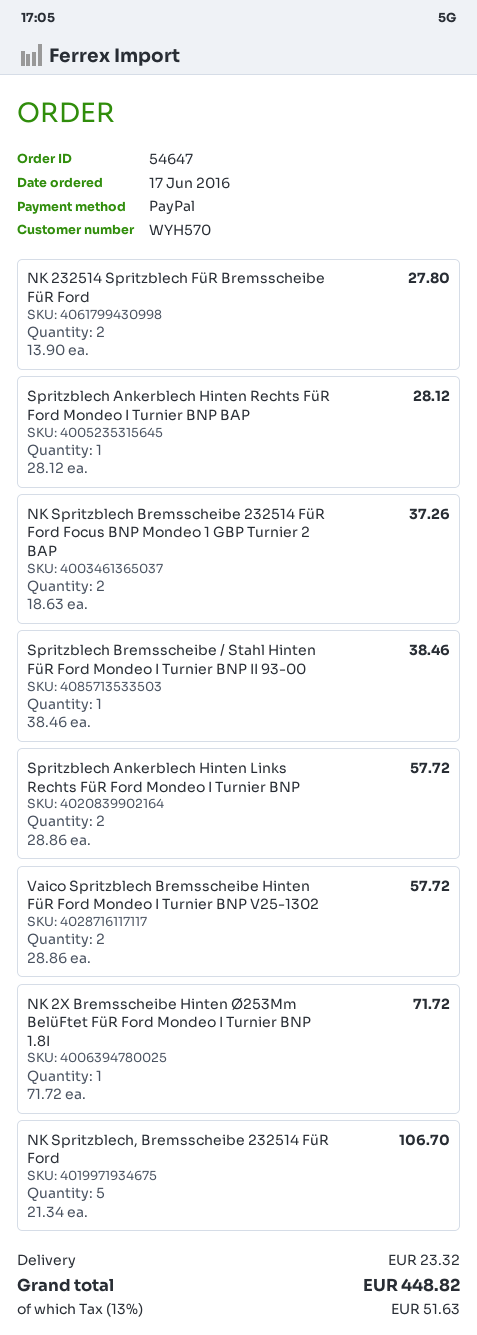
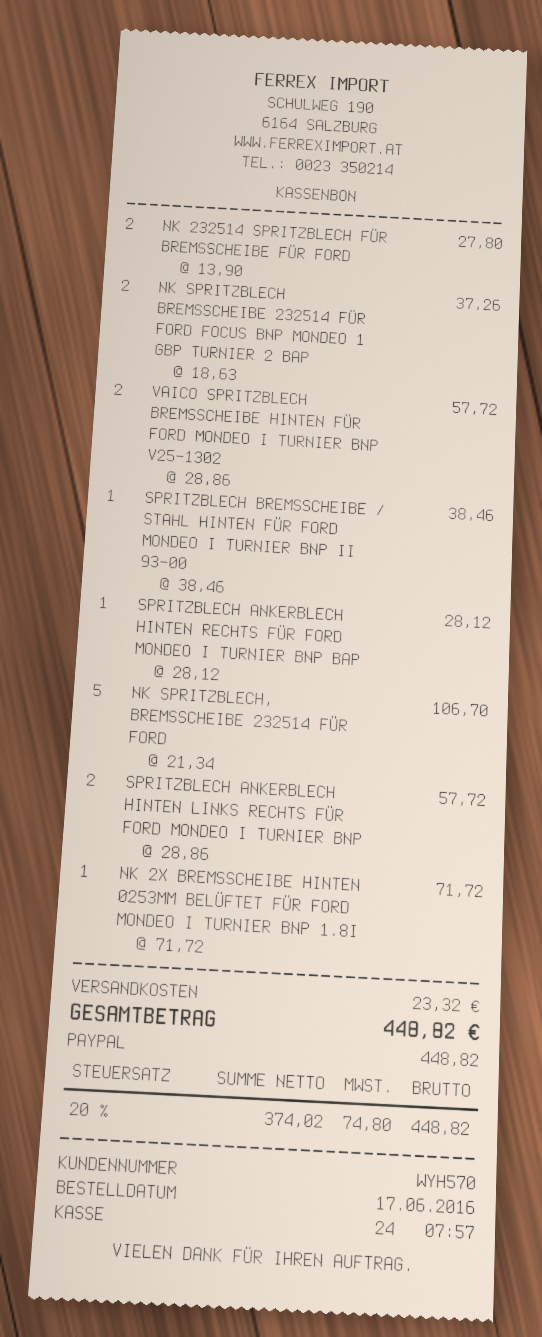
tax: 13% = 51.63 -> 20% = 74.80

